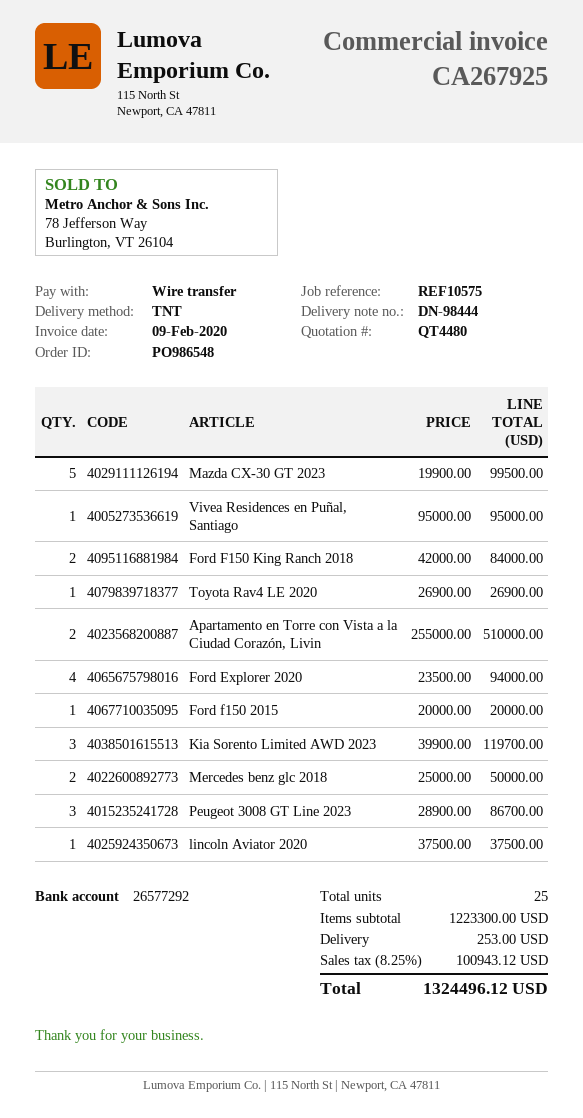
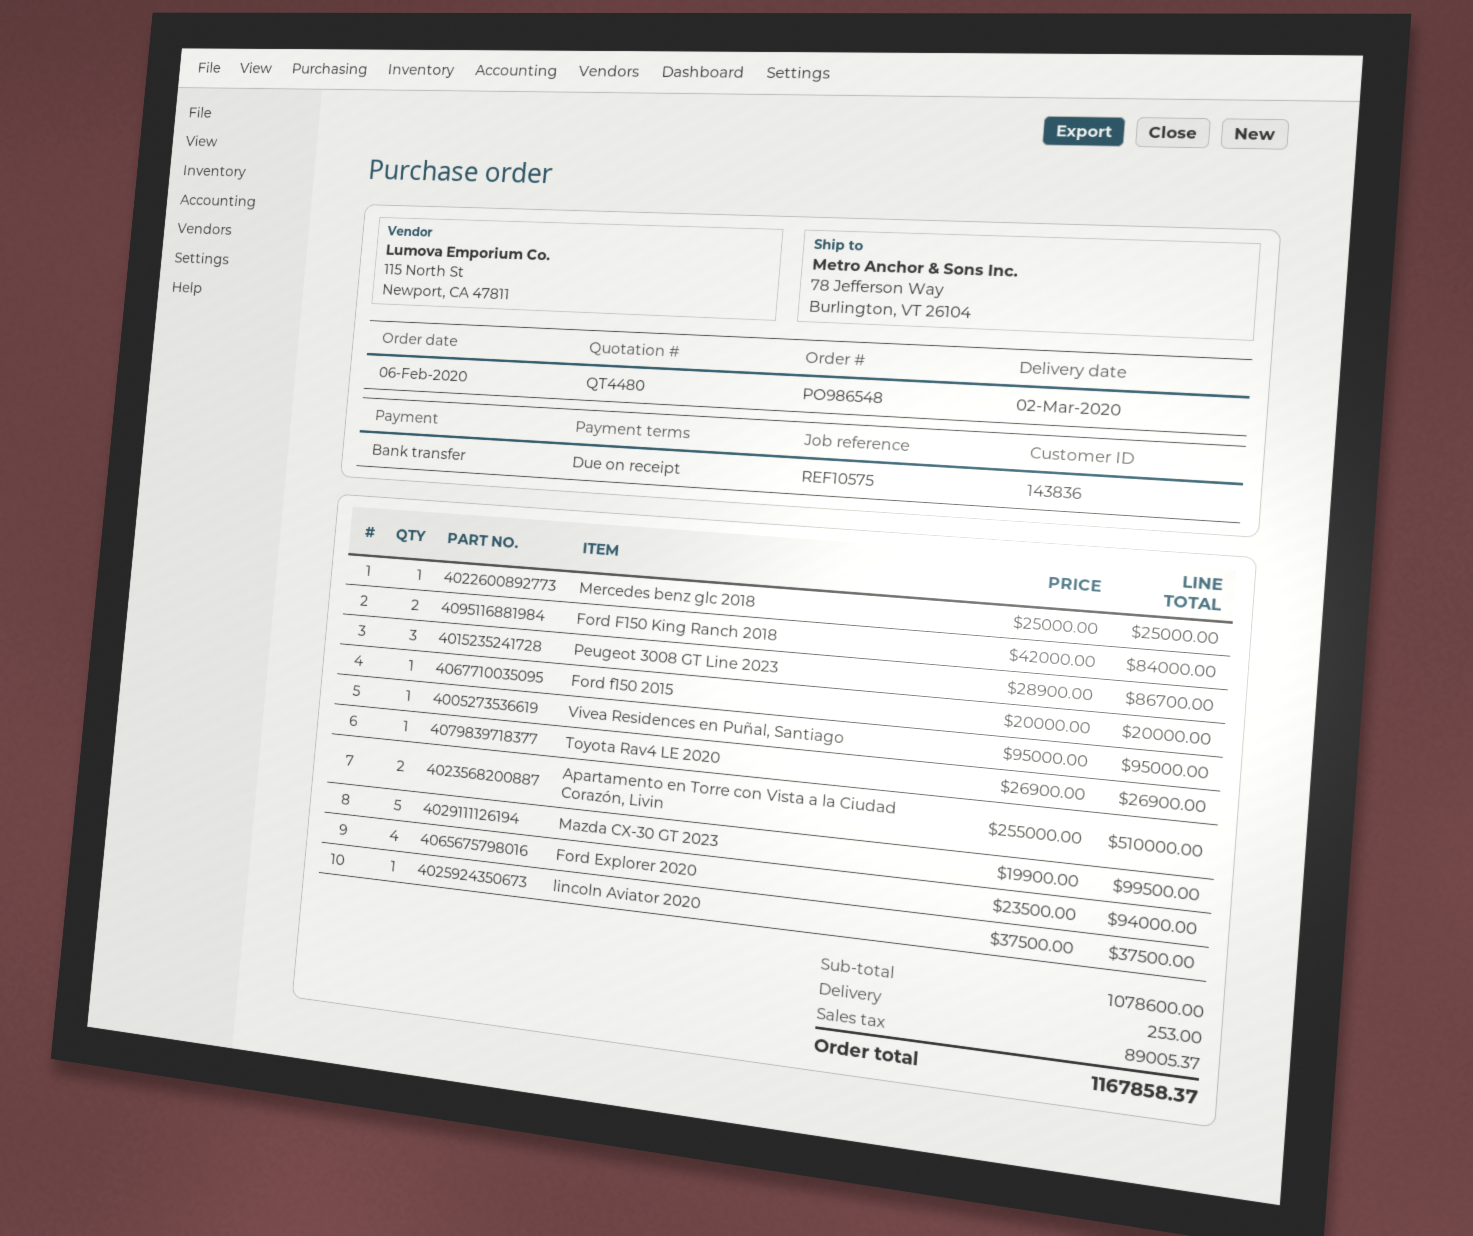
Kia Sorento Limited AWD 2023: 3 x 39900.00 = 119700.00 -> none
Mercedes benz glc 2018: 2 x 25000.00 = 50000.00 -> 1 x 25000.00 = 25000.00
subtotal: 1223300.00 -> 1078600.00
tax: 100943.12 -> 89005.37
total: 1324496.12 -> 1167858.37

